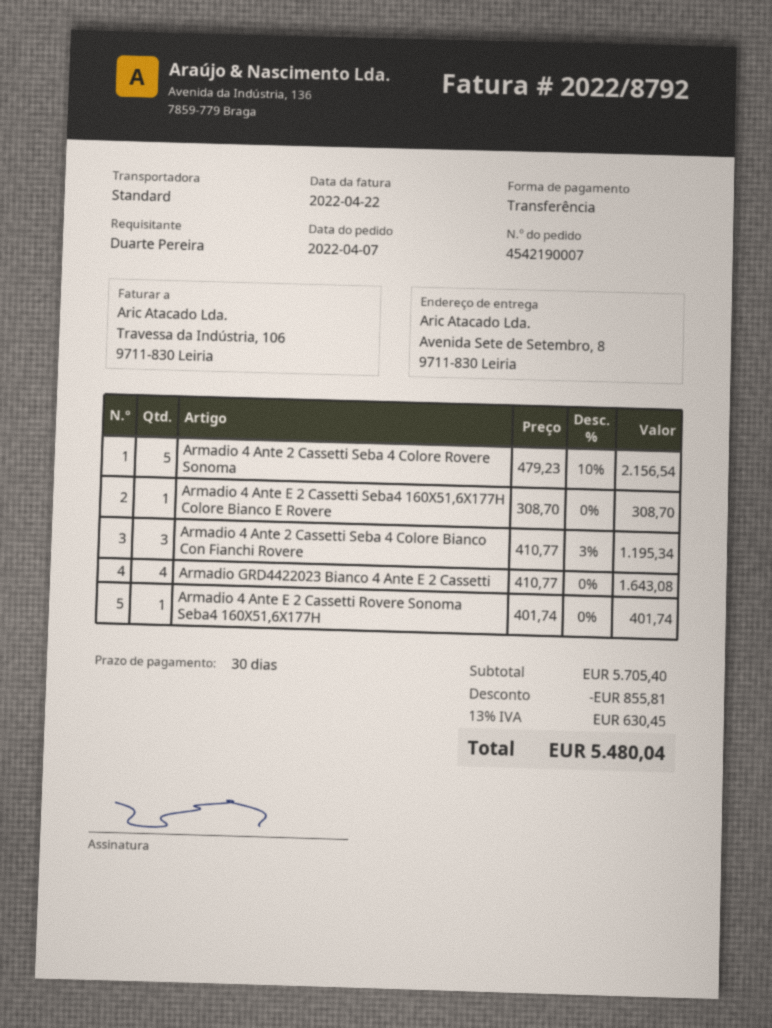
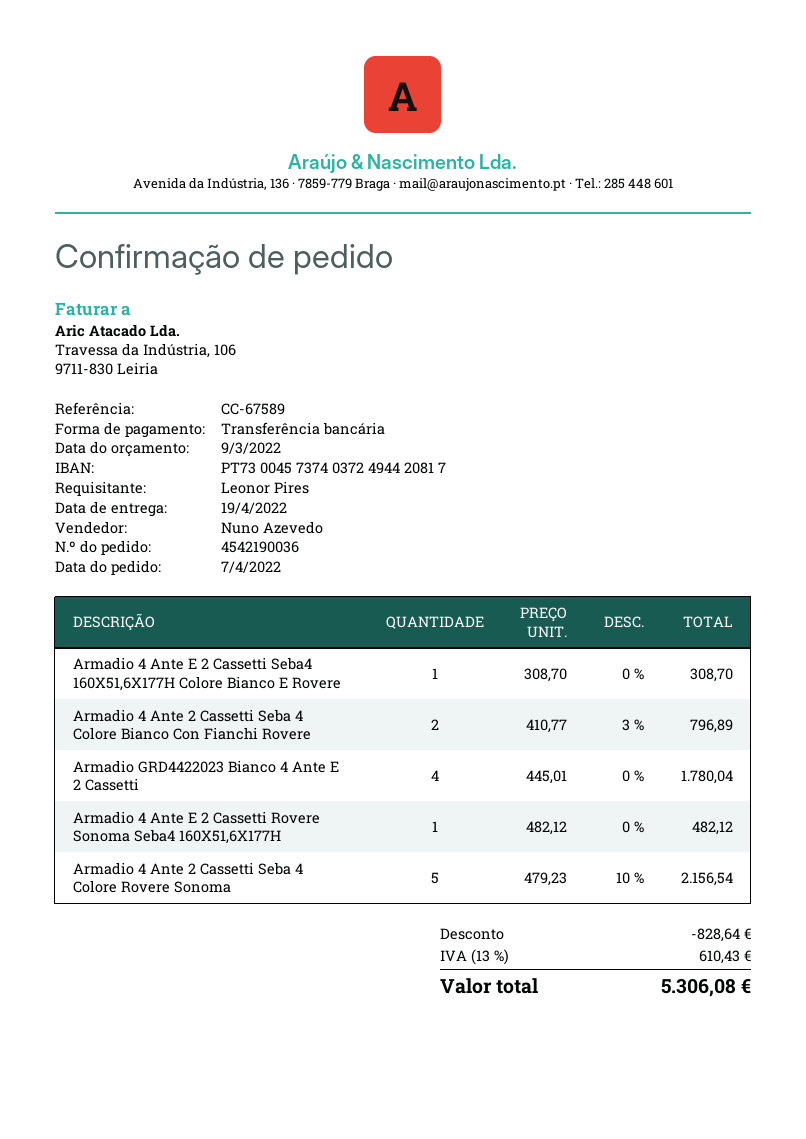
order number: 4542190007 -> 4542190036
ordered by: Duarte Pereira -> Leonor Pires
Armadio 4 Ante 2 Cassetti Seba 4 Colore Bianco Con Fianchi Rovere: 3 x 410.77 - 3% = 1195.34 -> 2 x 410.77 - 3% = 796.89
Armadio GRD4422023 Bianco 4 Ante E 2 Cassetti: 4 x 410.77 = 1643.08 -> 4 x 445.01 = 1780.04
Armadio 4 Ante E 2 Cassetti Rovere Sonoma Seba4 160X51,6X177H: 1 x 401.74 = 401.74 -> 1 x 482.12 = 482.12
discount: 855.81 -> 828.64
tax: 13% = 630.45 -> 13% = 610.43
total: 5480.04 -> 5306.08

